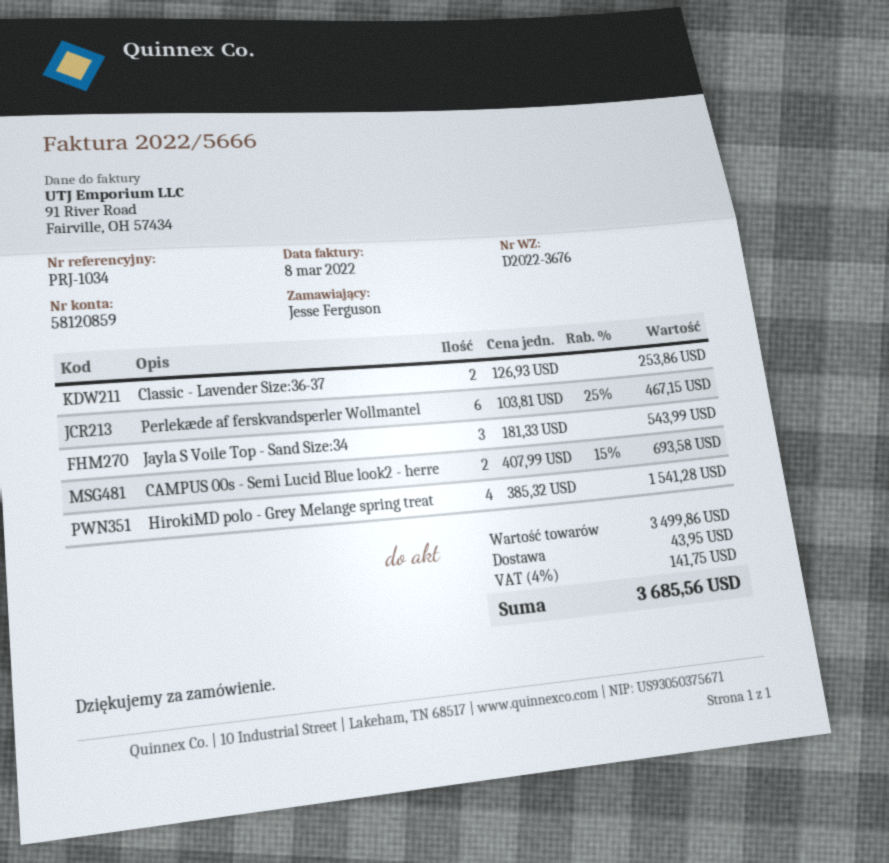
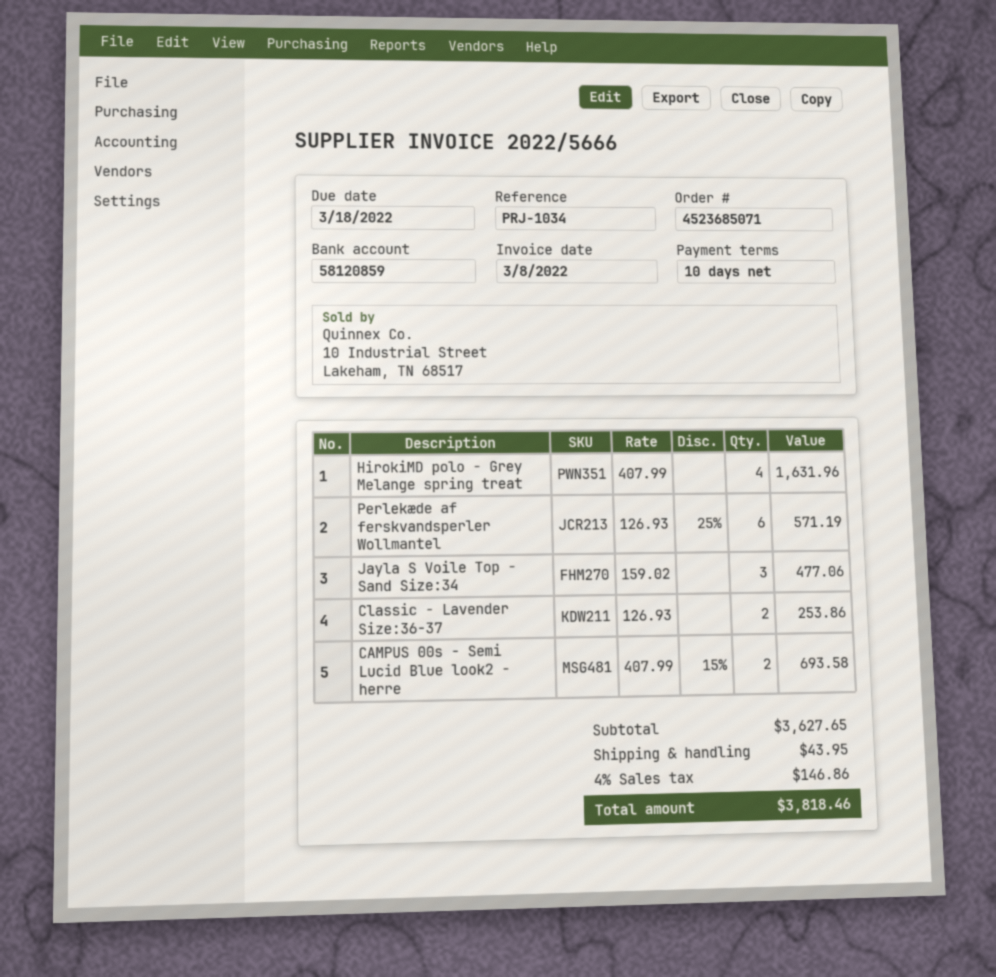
Perlekæde af ferskvandsperler Wollmantel: 6 x 103.81 - 25% = 467.15 -> 6 x 126.93 - 25% = 571.19
Jayla S Voile Top - Sand Size:34: 3 x 181.33 = 543.99 -> 3 x 159.02 = 477.06
HirokiMD polo - Grey Melange spring treat: 4 x 385.32 = 1541.28 -> 4 x 407.99 = 1631.96
subtotal: 3499.86 -> 3627.65
tax: 4% = 141.75 -> 4% = 146.86
total: 3685.56 -> 3818.46

